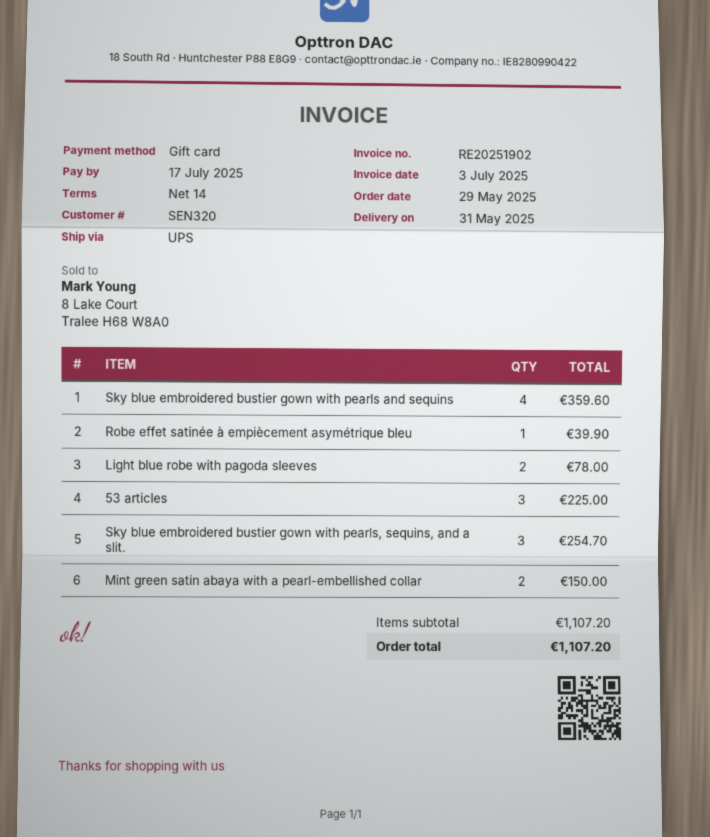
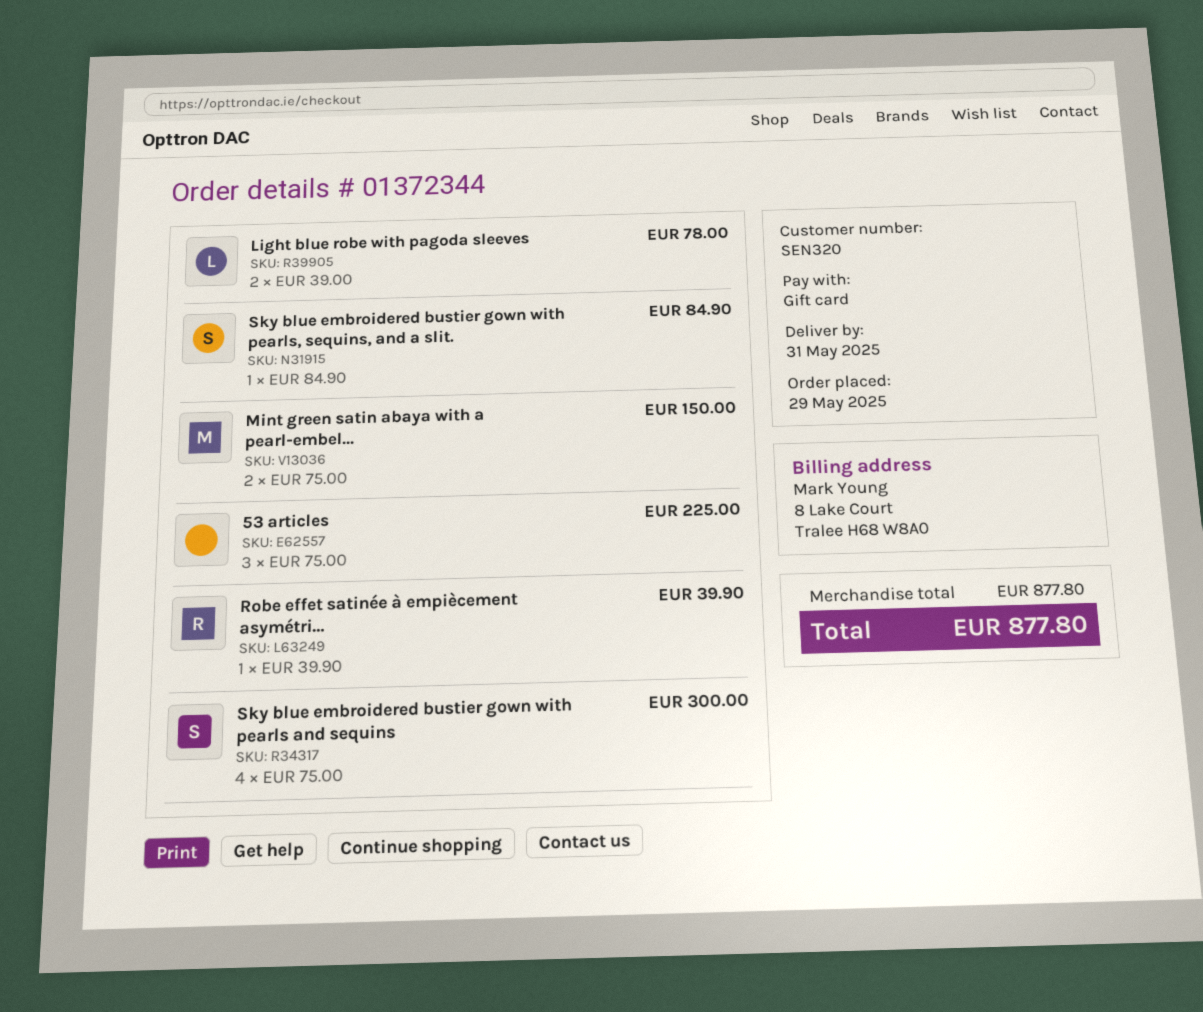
Sky blue embroidered bustier gown with pearls and sequins: 4 for 359.60 -> 4 for 300.00
Sky blue embroidered bustier gown with pearls, sequins, and a slit.: 3 for 254.70 -> 1 for 84.90
subtotal: 1107.20 -> 877.80
total: 1107.20 -> 877.80

